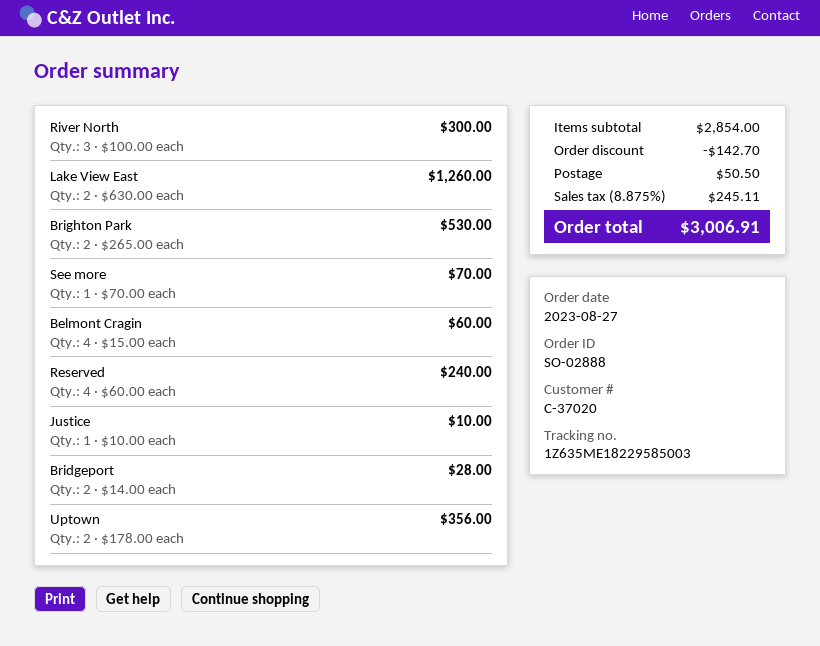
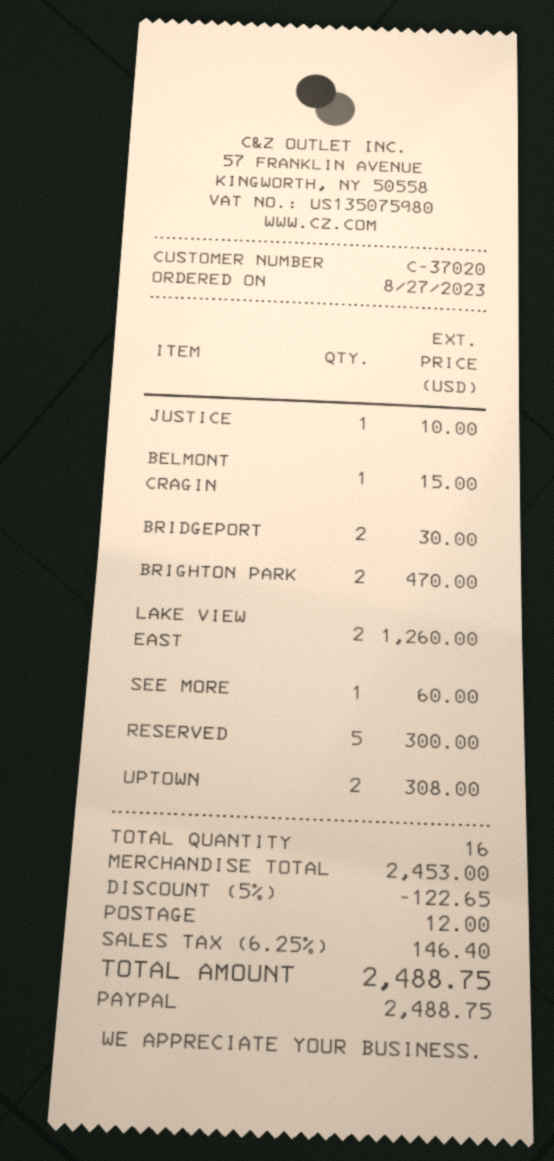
River North: 3 for 300.00 -> none
Brighton Park: 2 for 530.00 -> 2 for 470.00
See more: 1 for 70.00 -> 1 for 60.00
Belmont Cragin: 4 for 60.00 -> 1 for 15.00
Reserved: 4 for 240.00 -> 5 for 300.00
Bridgeport: 2 for 28.00 -> 2 for 30.00
Uptown: 2 for 356.00 -> 2 for 308.00
subtotal: 2854.00 -> 2453.00
discount: 142.70 -> 122.65
shipping: 50.50 -> 12.00
tax: 8.875% = 245.11 -> 6.25% = 146.40
total: 3006.91 -> 2488.75

